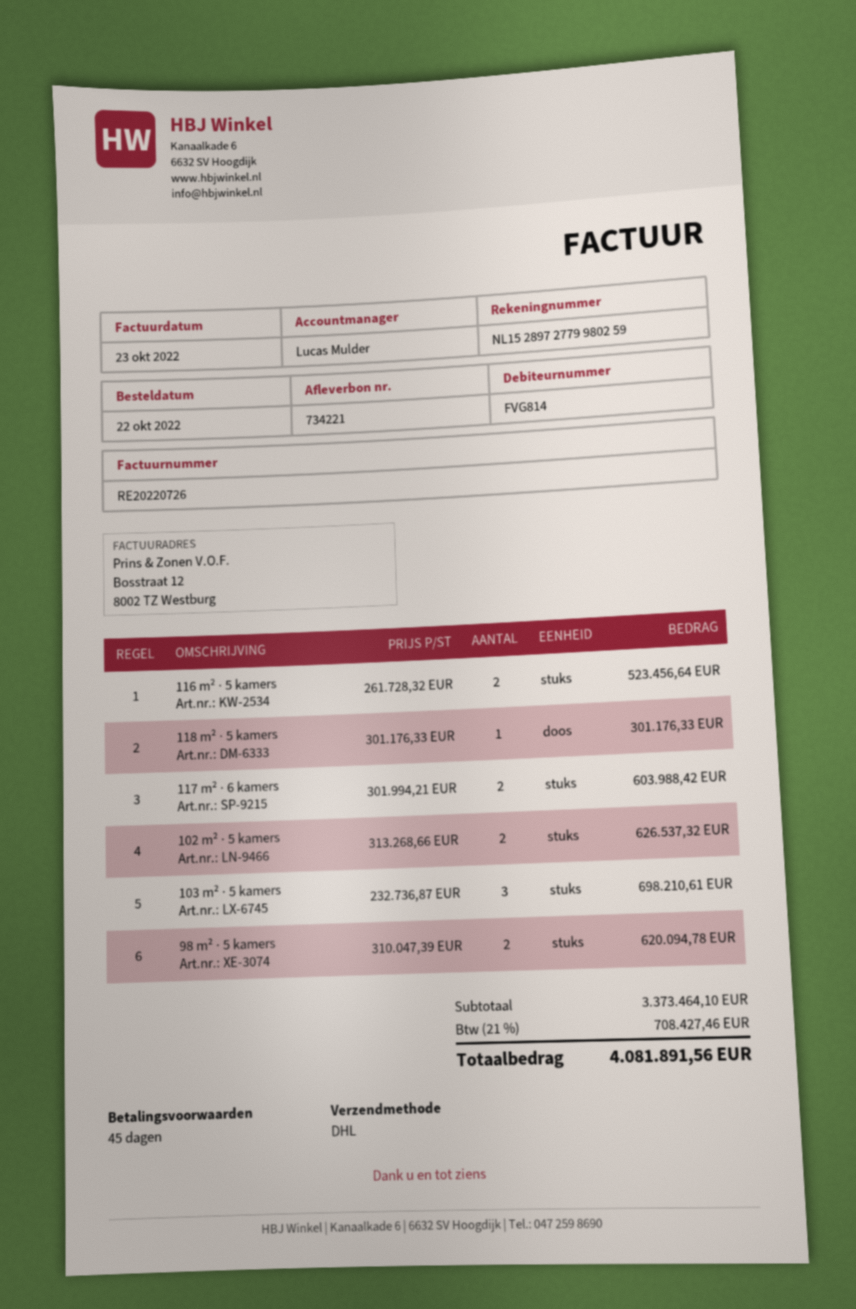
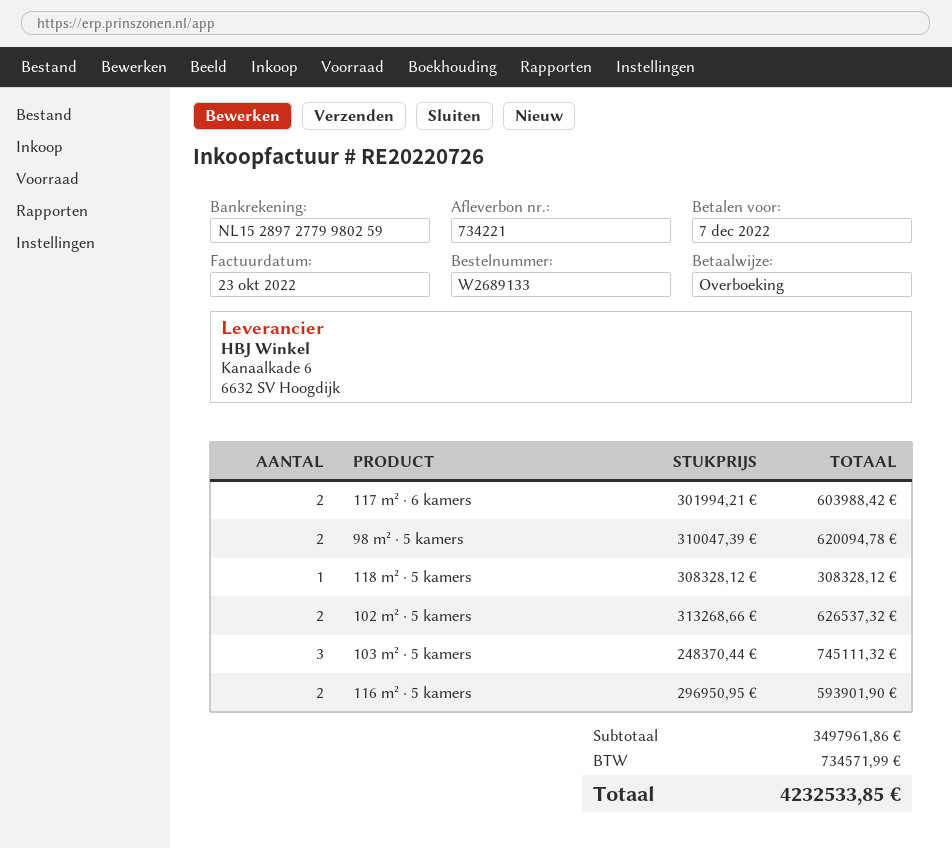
116 m² · 5 kamers: 2 x 261728.32 = 523456.64 -> 2 x 296950.95 = 593901.90
118 m² · 5 kamers: 1 x 301176.33 = 301176.33 -> 1 x 308328.12 = 308328.12
103 m² · 5 kamers: 3 x 232736.87 = 698210.61 -> 3 x 248370.44 = 745111.32
subtotal: 3373464.10 -> 3497961.86
tax: 708427.46 -> 734571.99
total: 4081891.56 -> 4232533.85

